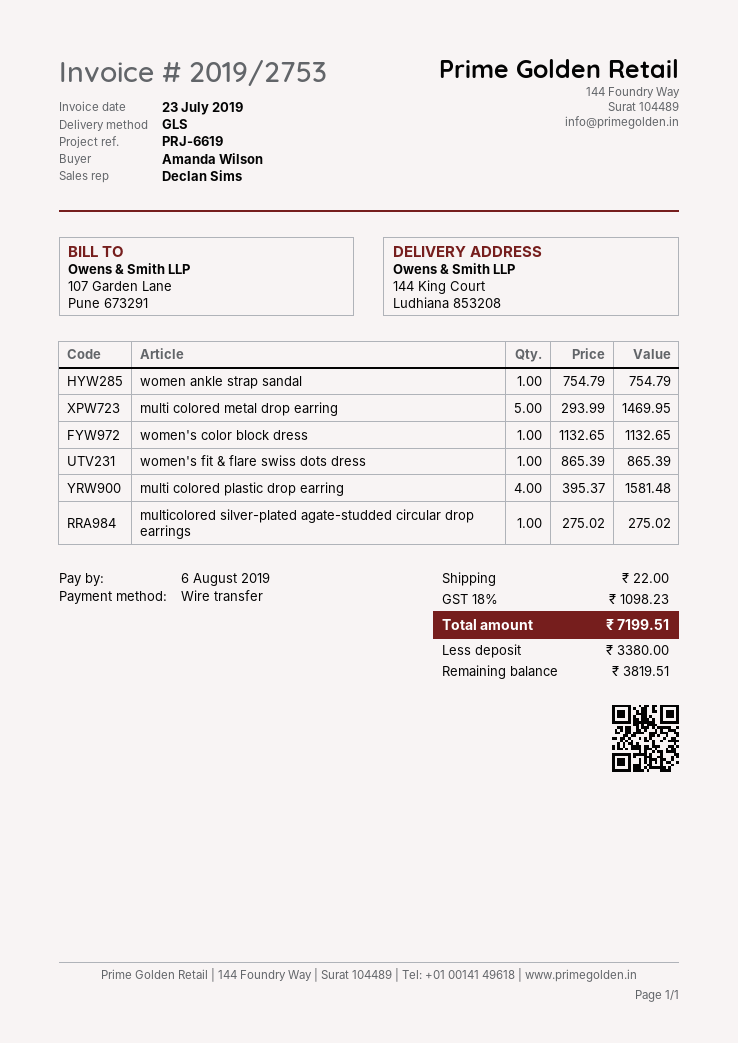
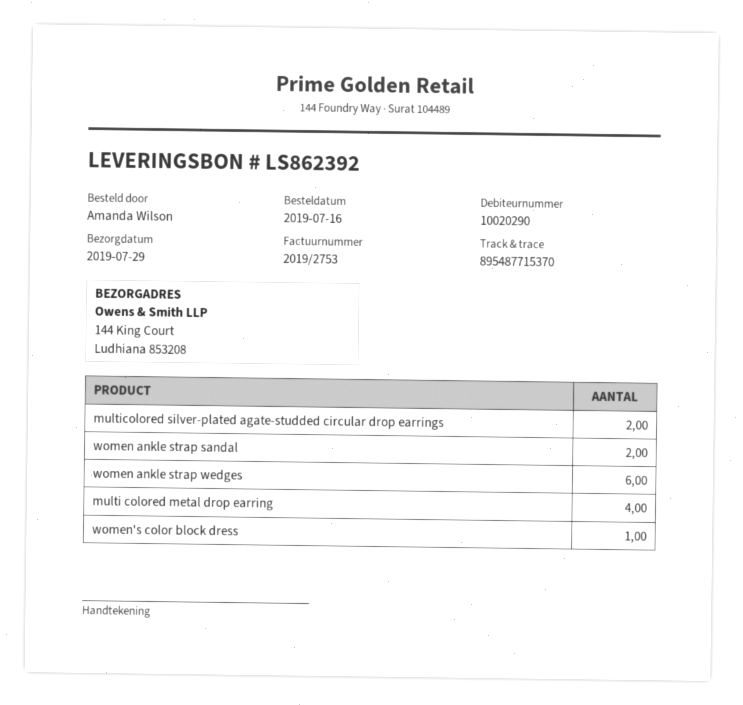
women ankle strap sandal: 1 -> 2
multi colored metal drop earring: 5 -> 4
women's fit & flare swiss dots dress: 1 -> none
multi colored plastic drop earring: 4 -> none
multicolored silver-plated agate-studded circular drop earrings: 1 -> 2
women ankle strap wedges: none -> 6

